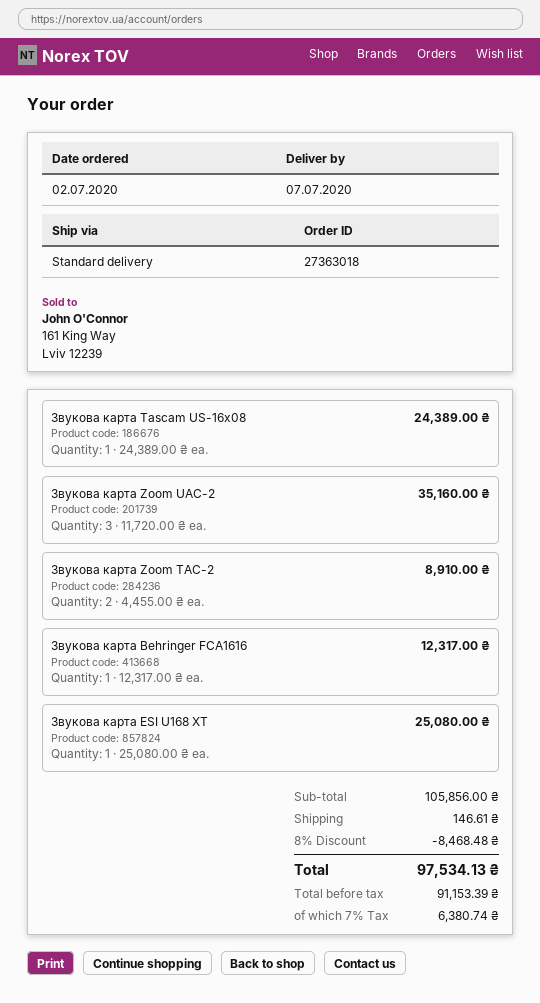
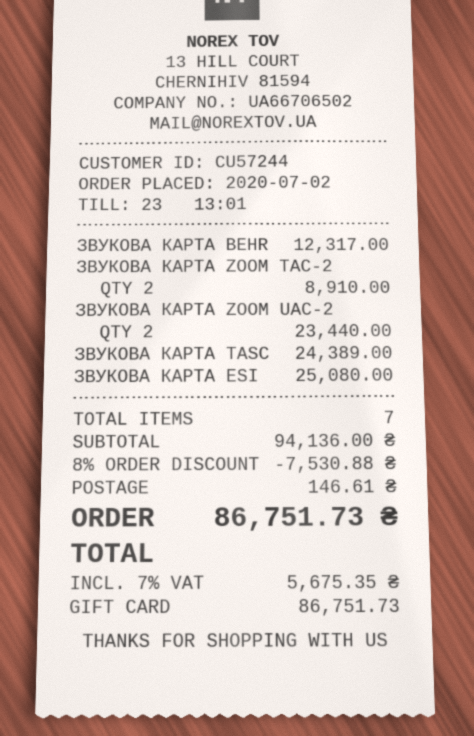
Звукова карта Zoom UAC-2: 3 for 35160.00 -> 2 for 23440.00
subtotal: 105856.00 -> 94136.00
discount: 8% = 8468.48 -> 8% = 7530.88
tax: 7% = 6380.74 -> 7% = 5675.35
total: 97534.13 -> 86751.73

